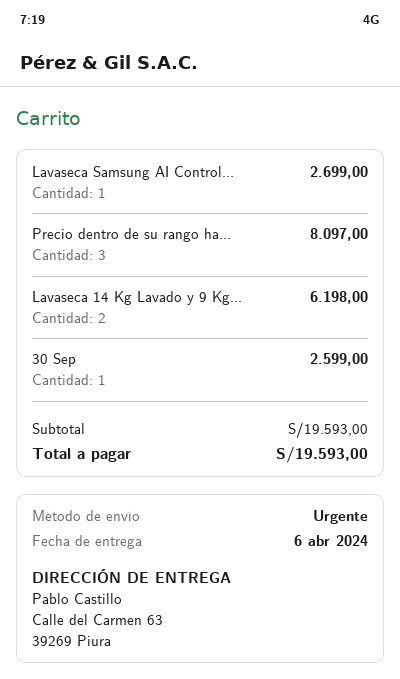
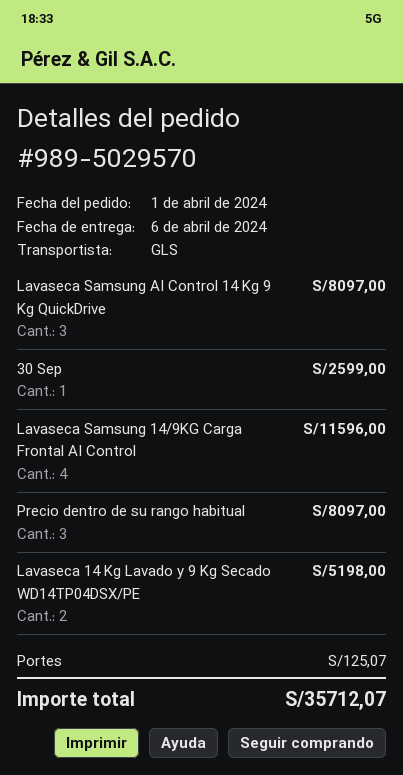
shipping method: express -> GLS
Lavaseca Samsung AI Control...: 1 for 2699.00 -> 3 for 8097.00
Lavaseca 14 Kg Lavado y 9 Kg...: 2 for 6198.00 -> 2 for 5198.00
Lavaseca Samsung 14/9KG Carga Frontal AI Control: none -> 4 for 11596.00
shipping: none -> 125.07
total: 19593.00 -> 35712.07

